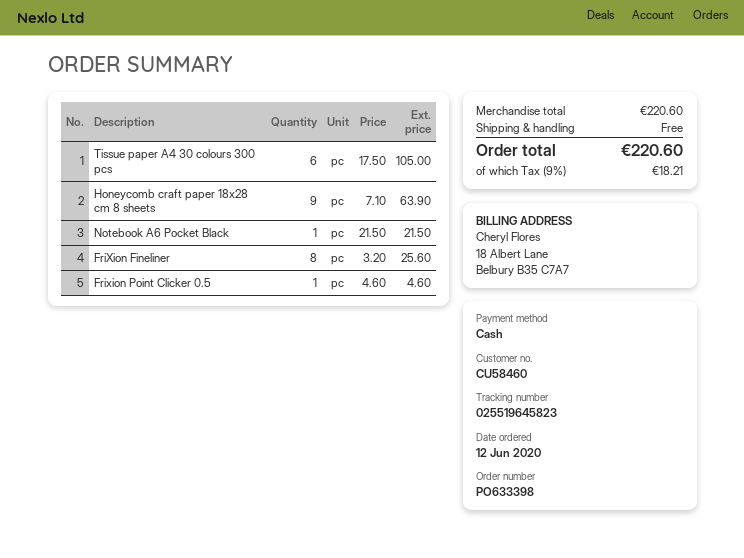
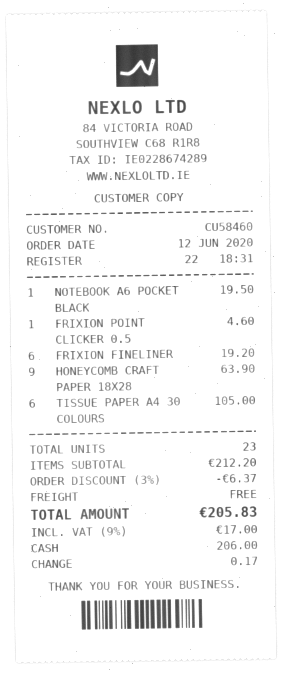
Notebook A6 Pocket Black: 1 for 21.50 -> 1 for 19.50
FriXion Fineliner: 8 for 25.60 -> 6 for 19.20
subtotal: 220.60 -> 212.20
discount: none -> 3% = 6.37
tax: 9% = 18.21 -> 9% = 17.00
total: 220.60 -> 205.83

